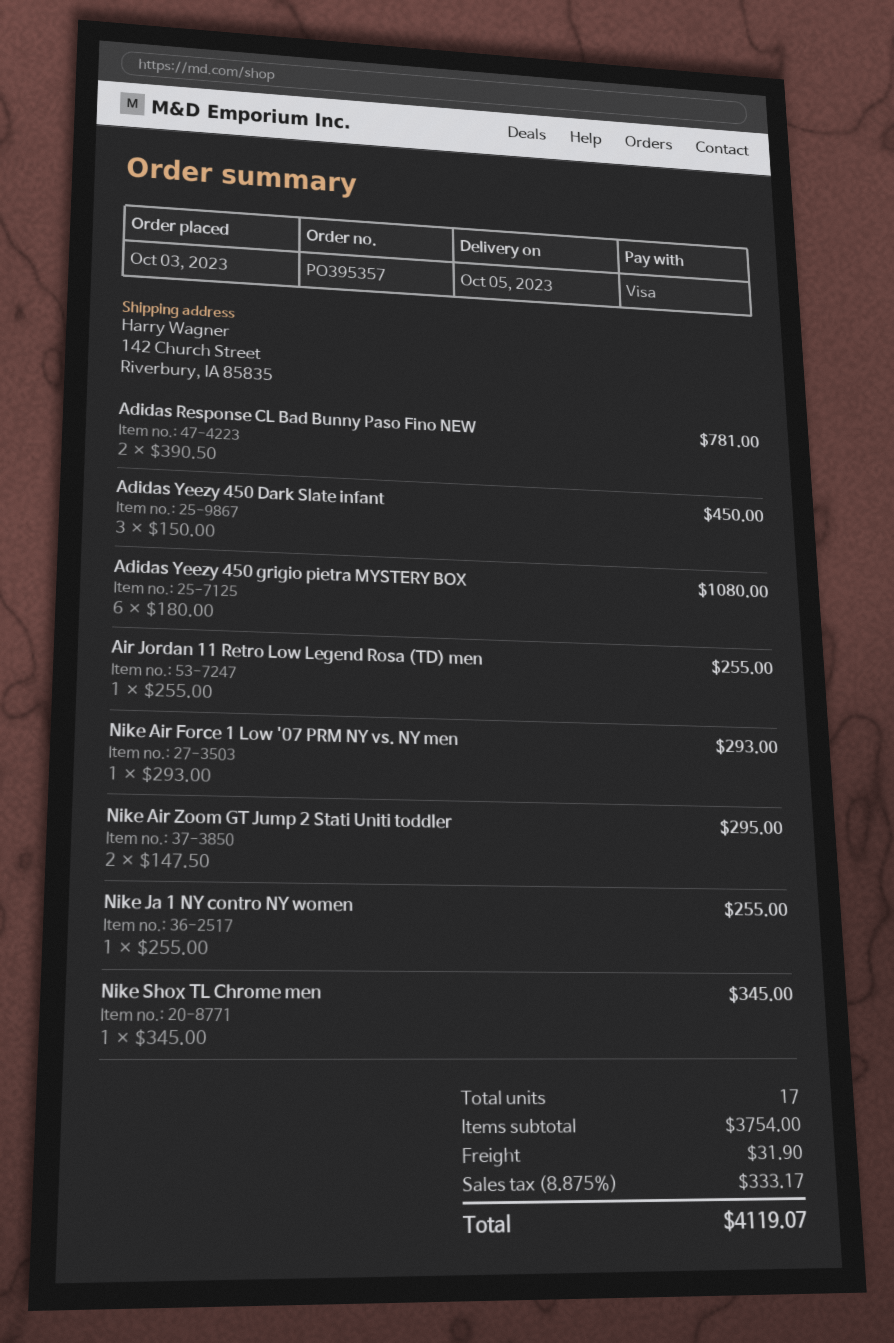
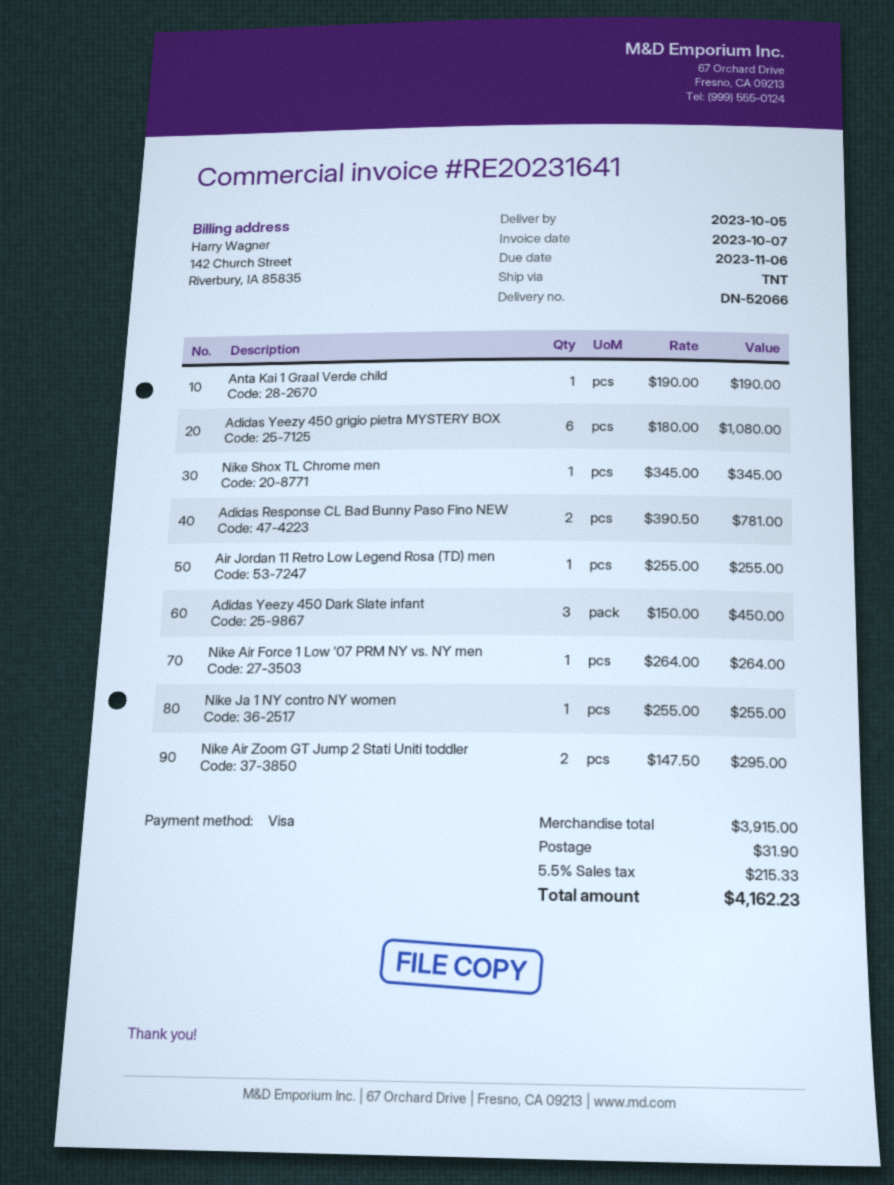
Nike Air Force 1 Low '07 PRM NY vs. NY men: 1 x 293.00 = 293.00 -> 1 x 264.00 = 264.00
Anta Kai 1 Graal Verde child: none -> 1 x 190.00 = 190.00
subtotal: 3754.00 -> 3915.00
tax: 8.875% = 333.17 -> 5.5% = 215.33
total: 4119.07 -> 4162.23

